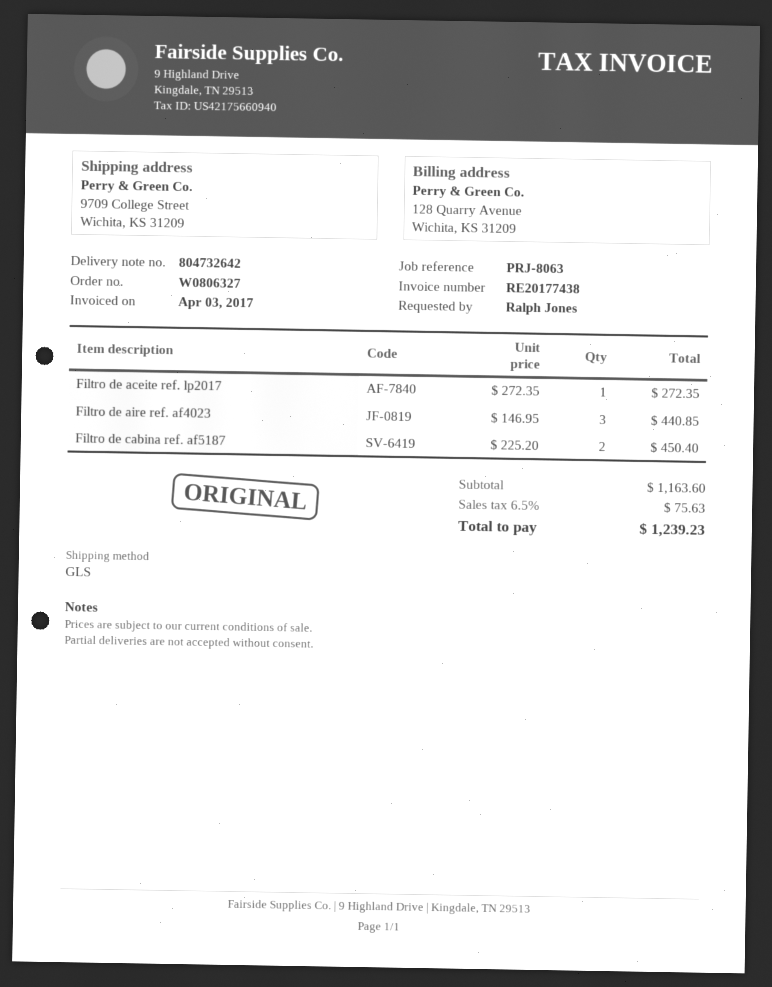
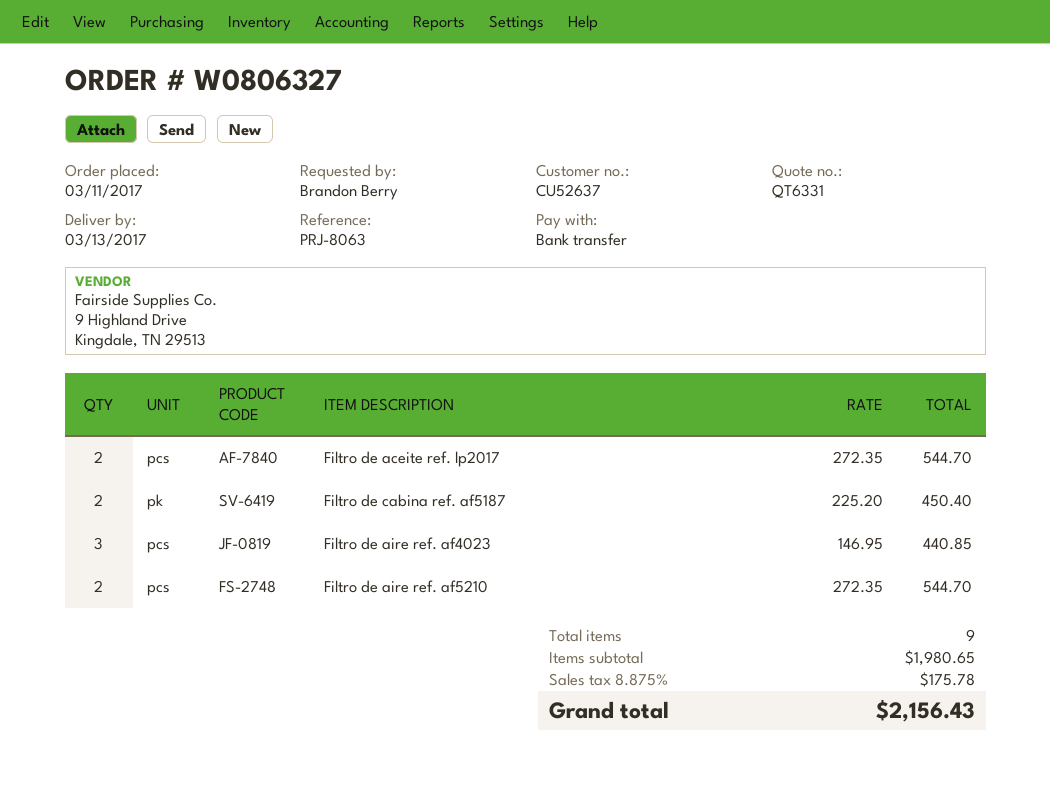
ordered by: Ralph Jones -> Brandon Berry
Filtro de aceite ref. lp2017: 1 x 272.35 = 272.35 -> 2 x 272.35 = 544.70
Filtro de aire ref. af5210: none -> 2 x 272.35 = 544.70
subtotal: 1163.60 -> 1980.65
tax: 6.5% = 75.63 -> 8.875% = 175.78
total: 1239.23 -> 2156.43

